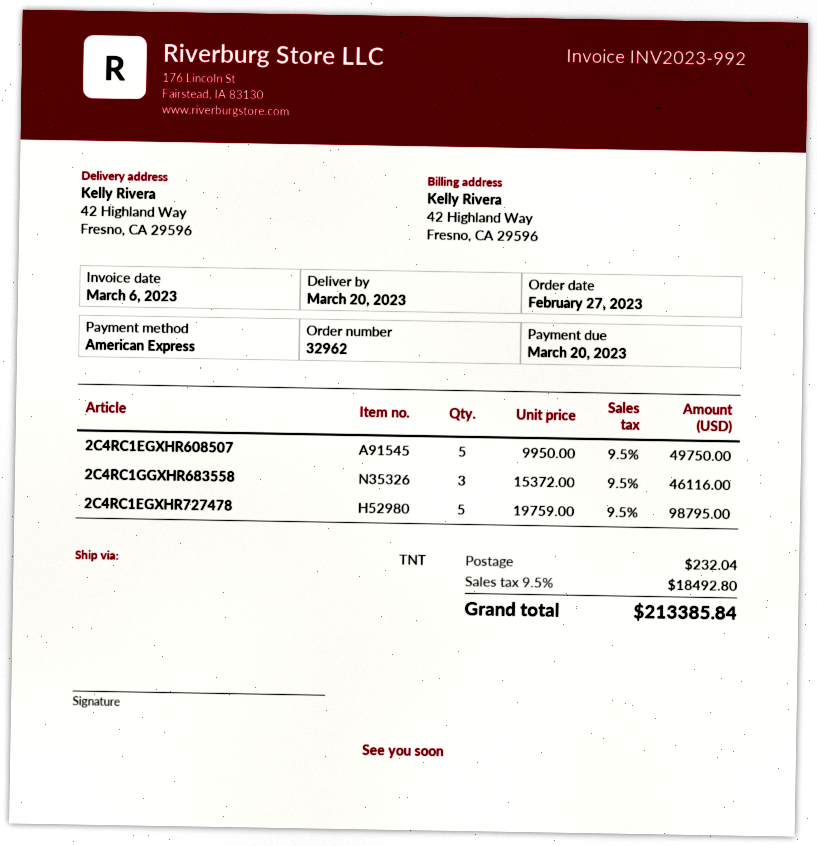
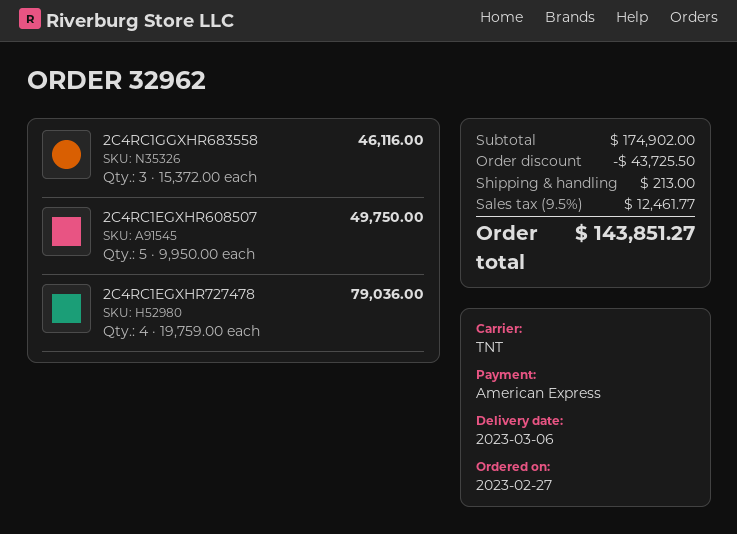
delivery date: 2023-03-20 -> 2023-03-06
2C4RC1EGXHR727478: 5 x 19759.00 = 98795.00 -> 4 x 19759.00 = 79036.00
discount: none -> 43725.50
shipping: 232.04 -> 213.00
tax: 9.5% = 18492.80 -> 9.5% = 12461.77
total: 213385.84 -> 143851.27

